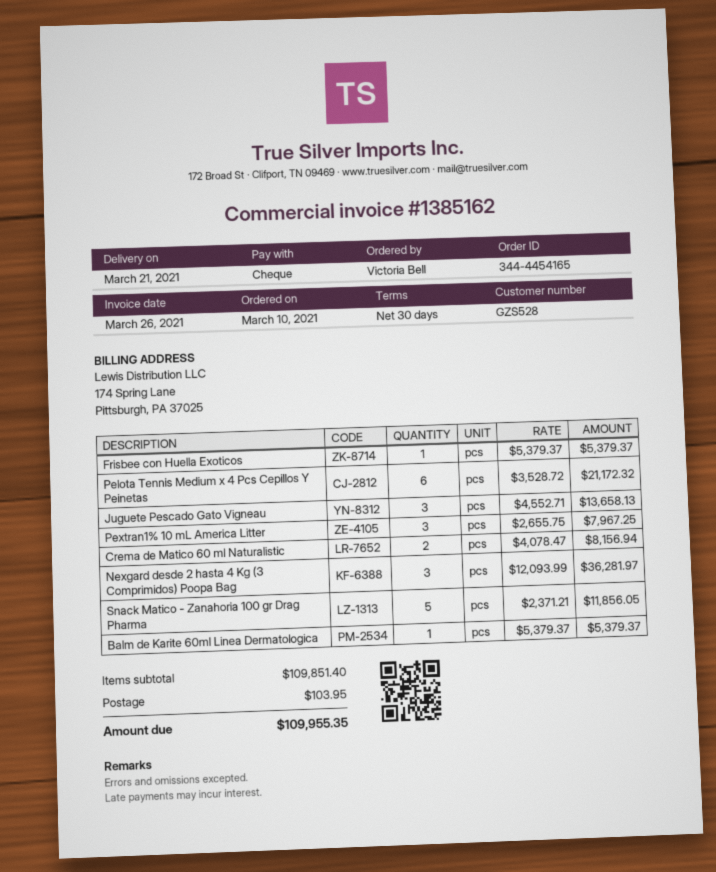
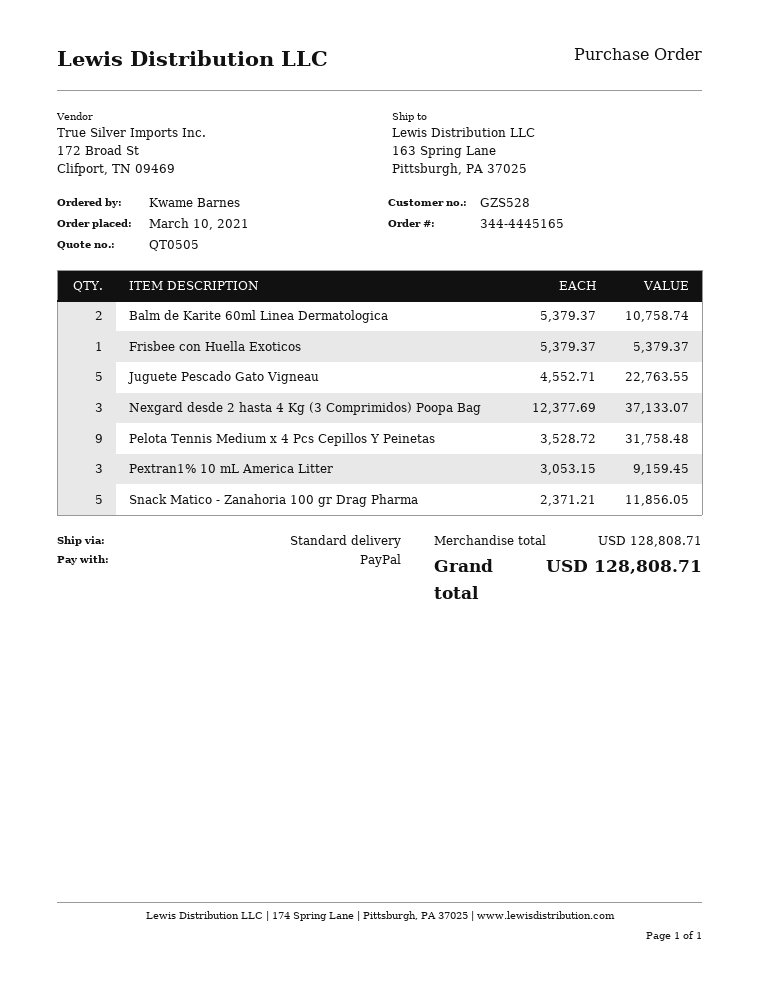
order number: 344-4454165 -> 344-4445165
ordered by: Victoria Bell -> Kwame Barnes
payment method: cheque -> PayPal
Pelota Tennis Medium x 4 Pcs Cepillos Y Peinetas: 6 x 3528.72 = 21172.32 -> 9 x 3528.72 = 31758.48
Juguete Pescado Gato Vigneau: 3 x 4552.71 = 13658.13 -> 5 x 4552.71 = 22763.55
Pextran1% 10 mL America Litter: 3 x 2655.75 = 7967.25 -> 3 x 3053.15 = 9159.45
Crema de Matico 60 ml Naturalistic: 2 x 4078.47 = 8156.94 -> none
Nexgard desde 2 hasta 4 Kg (3 Comprimidos) Poopa Bag: 3 x 12093.99 = 36281.97 -> 3 x 12377.69 = 37133.07
Balm de Karite 60ml Linea Dermatologica: 1 x 5379.37 = 5379.37 -> 2 x 5379.37 = 10758.74
subtotal: 109851.40 -> 128808.71
shipping: 103.95 -> none
total: 109955.35 -> 128808.71

